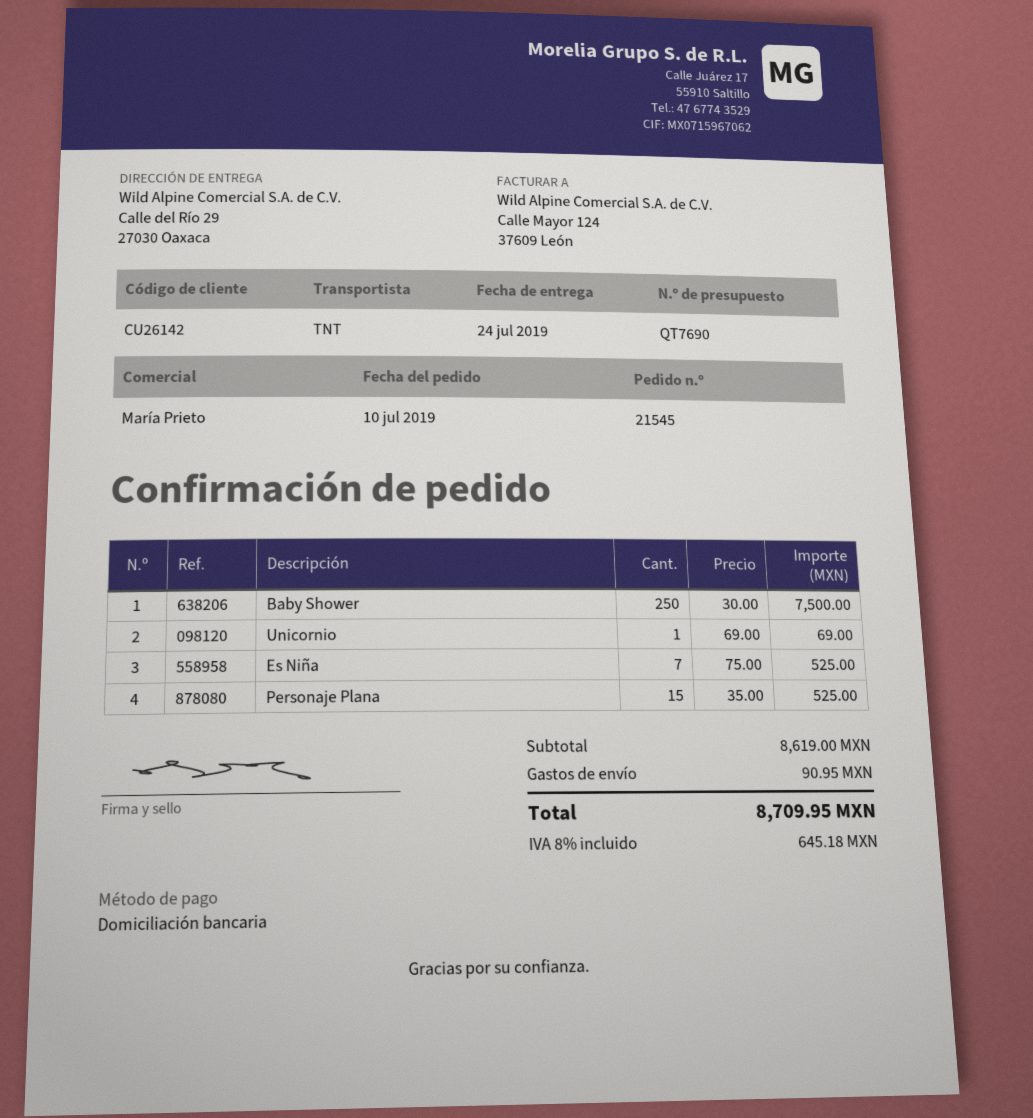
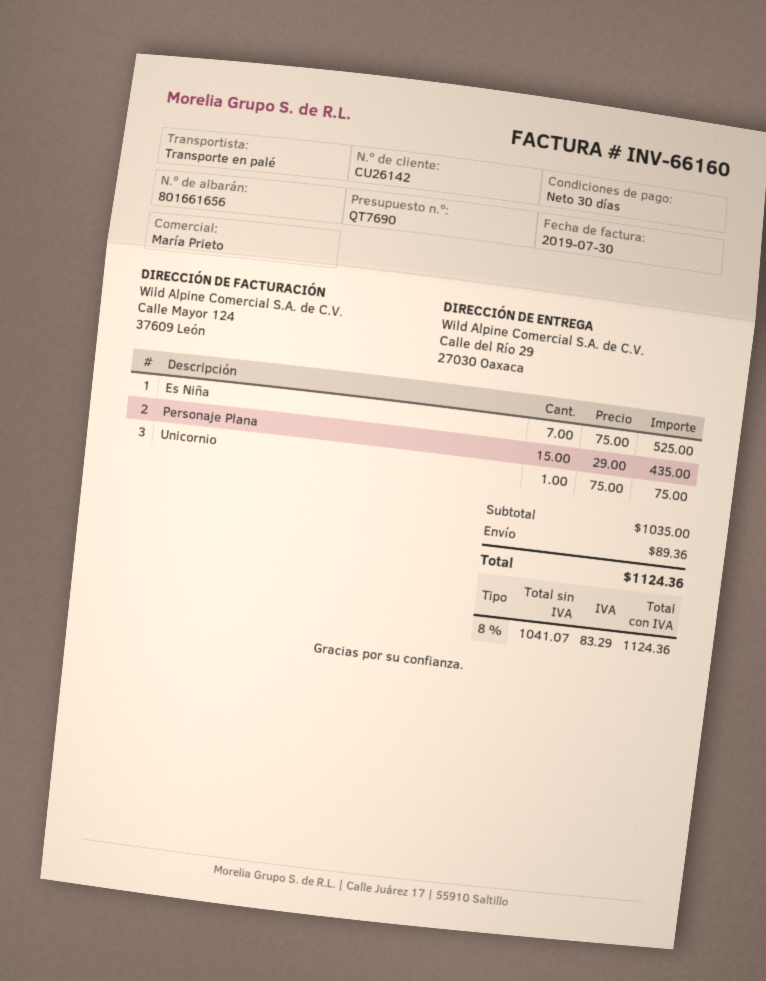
shipping method: TNT -> pallet freight
Baby Shower: 250 x 30.00 = 7500.00 -> none
Unicornio: 1 x 69.00 = 69.00 -> 1 x 75.00 = 75.00
Personaje Plana: 15 x 35.00 = 525.00 -> 15 x 29.00 = 435.00
subtotal: 8619.00 -> 1035.00
shipping: 90.95 -> 89.36
tax: 8% = 645.18 -> 8% = 83.29
total: 8709.95 -> 1124.36

